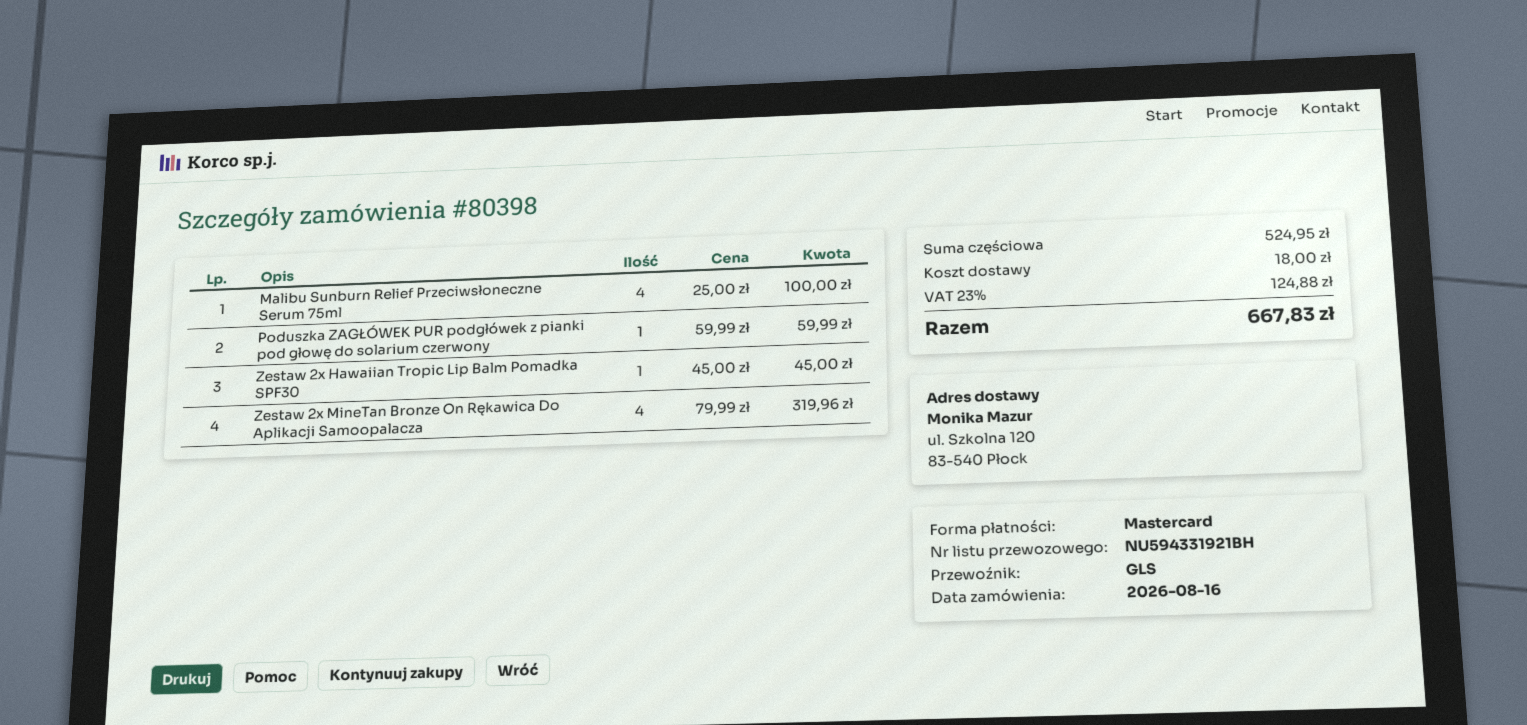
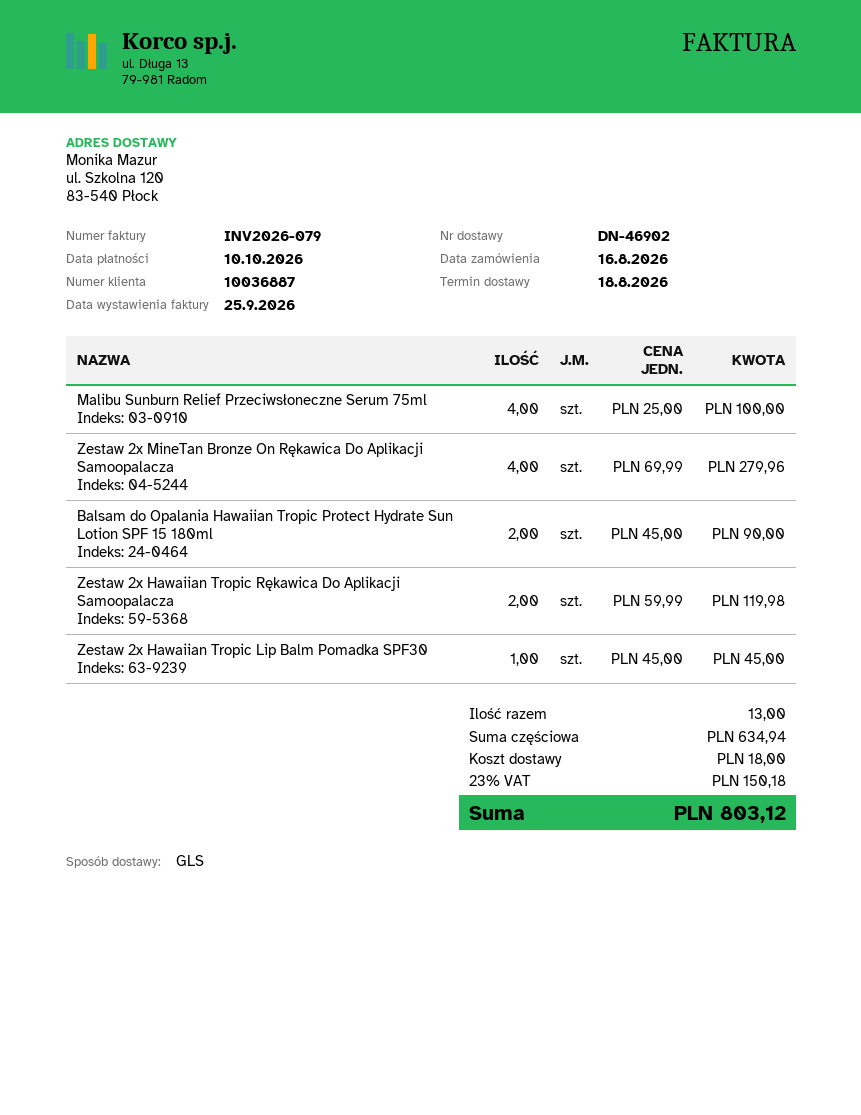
Poduszka ZAGŁÓWEK PUR podgłówek z pianki pod głowę do solarium czerwony: 1 x 59.99 = 59.99 -> none
Zestaw 2x MineTan Bronze On Rękawica Do Aplikacji Samoopalacza: 4 x 79.99 = 319.96 -> 4 x 69.99 = 279.96
Balsam do Opalania Hawaiian Tropic Protect Hydrate Sun Lotion SPF 15 180ml: none -> 2 x 45.00 = 90.00
Zestaw 2x Hawaiian Tropic Rękawica Do Aplikacji Samoopalacza: none -> 2 x 59.99 = 119.98
subtotal: 524.95 -> 634.94
tax: 23% = 124.88 -> 23% = 150.18
total: 667.83 -> 803.12

